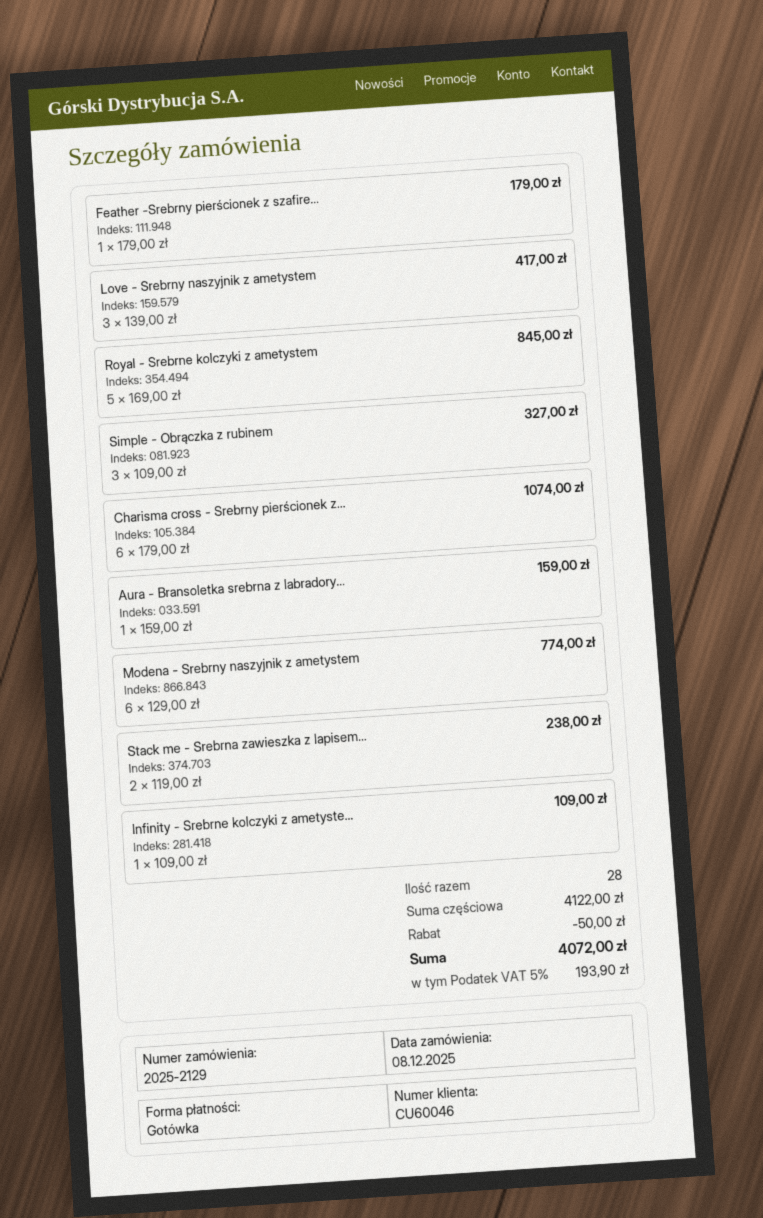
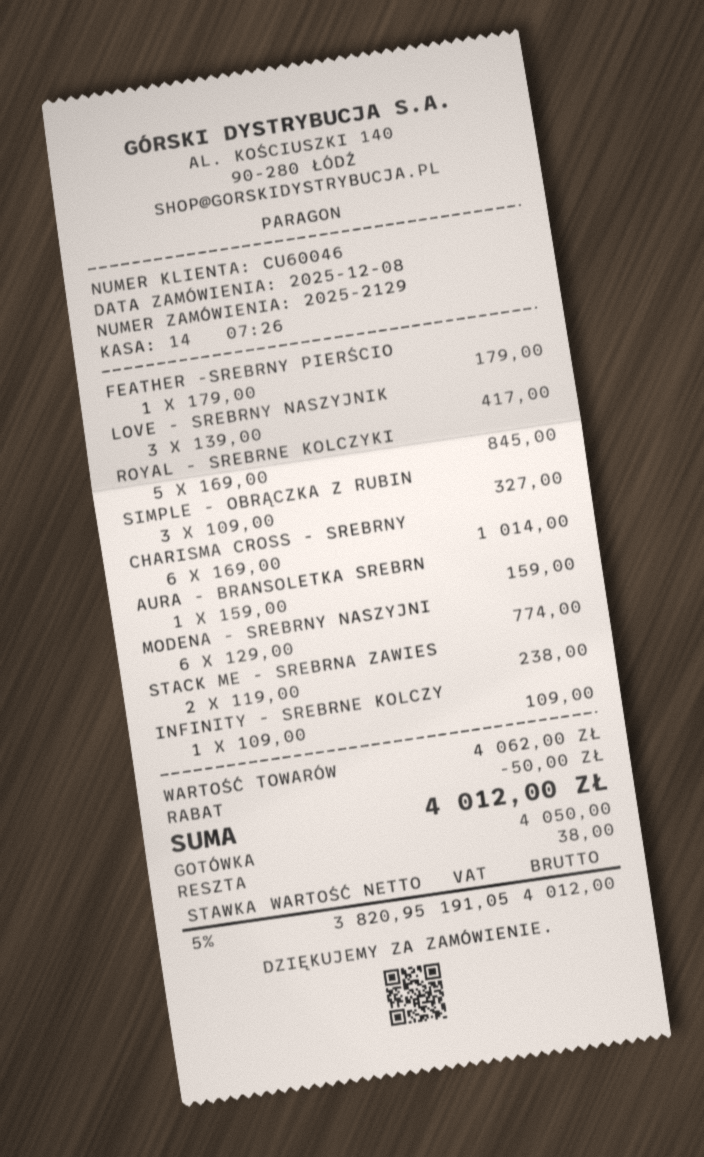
Charisma cross - Srebrny pierścionek z...: 6 x 179.00 = 1074.00 -> 6 x 169.00 = 1014.00
subtotal: 4122.00 -> 4062.00
tax: 5% = 193.90 -> 5% = 191.05
total: 4072.00 -> 4012.00

